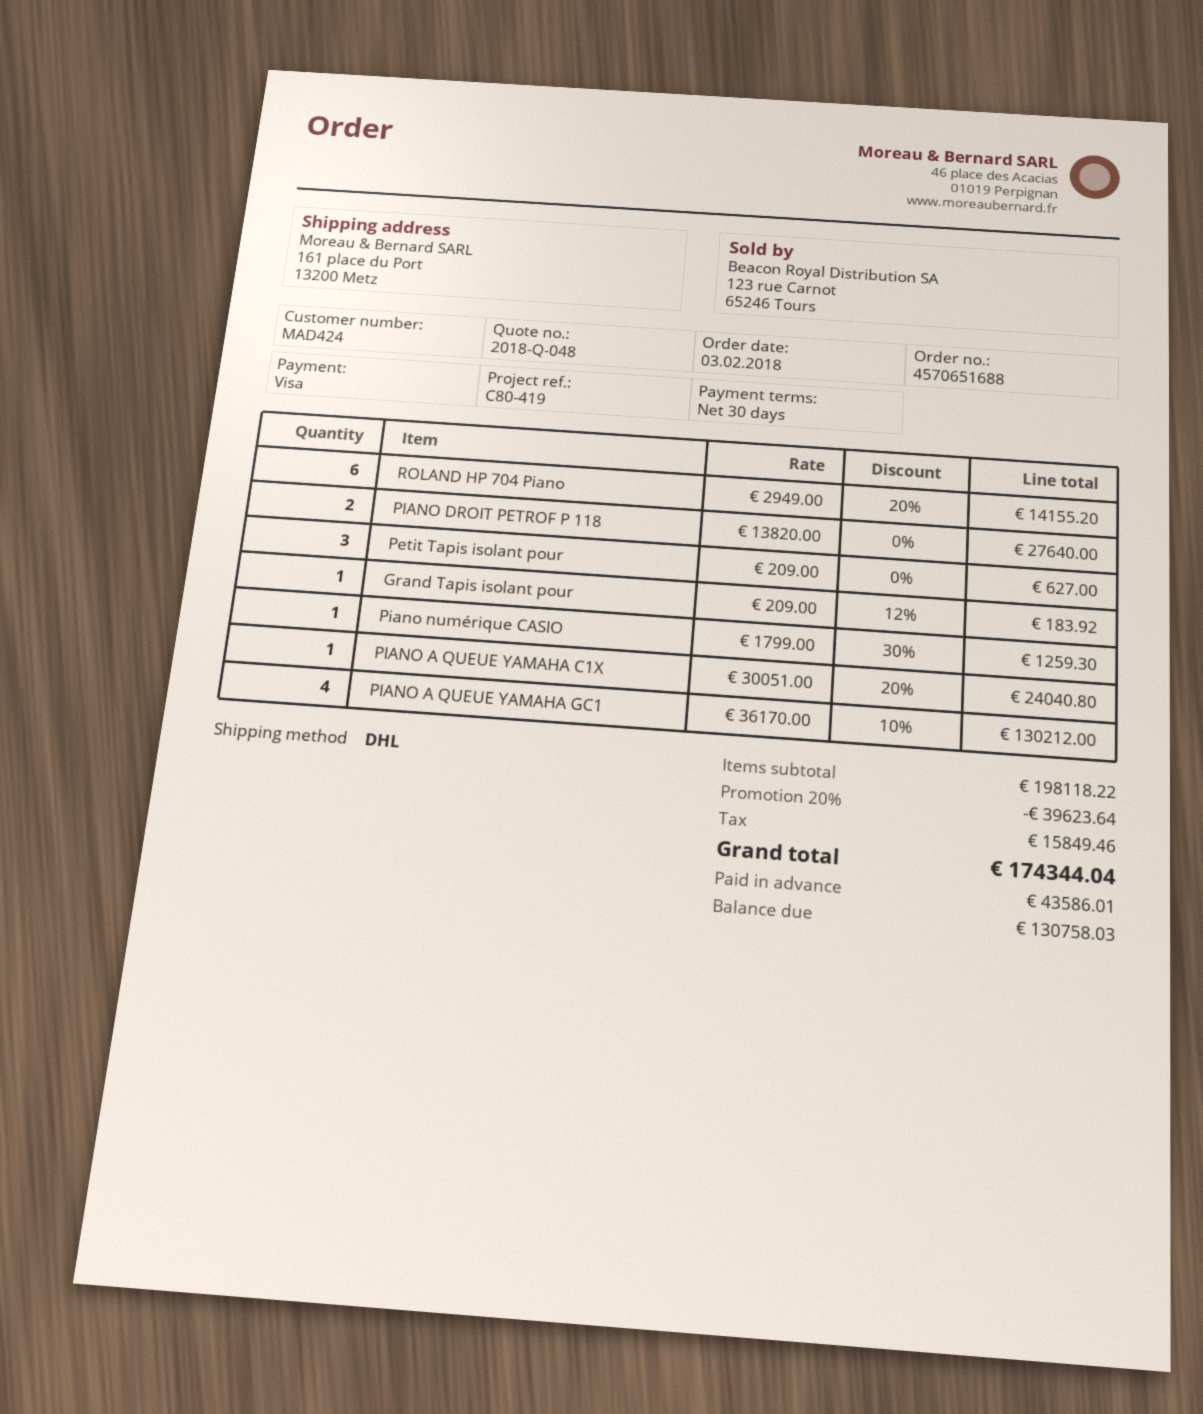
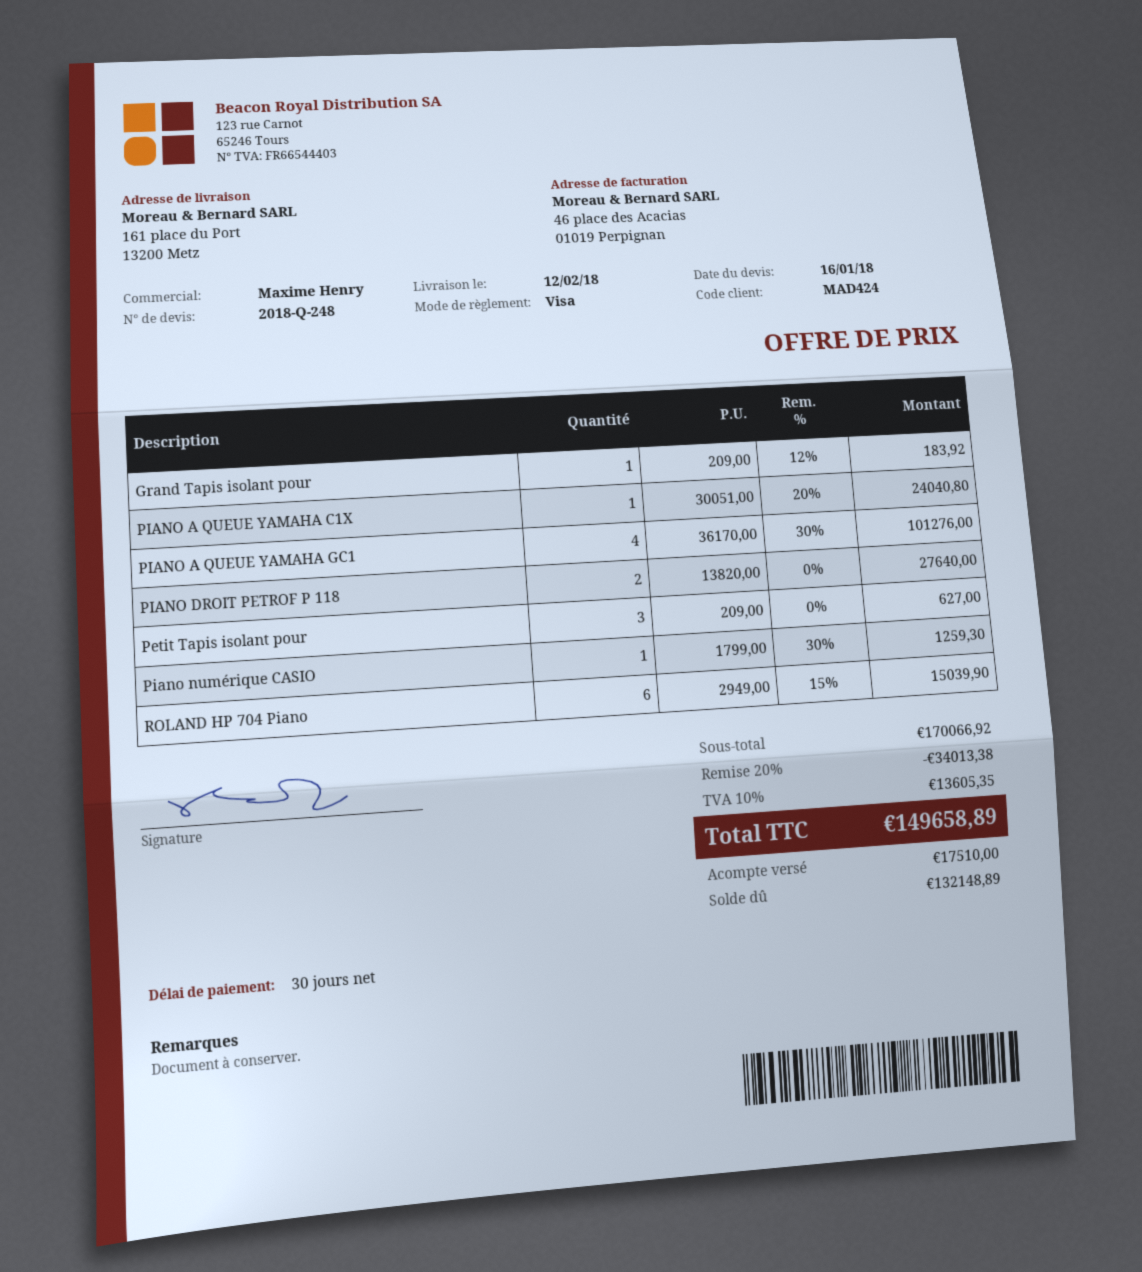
quote number: 2018-Q-048 -> 2018-Q-248
ROLAND HP 704 Piano: 6 x 2949.00 - 20% = 14155.20 -> 6 x 2949.00 - 15% = 15039.90
PIANO A QUEUE YAMAHA GC1: 4 x 36170.00 - 10% = 130212.00 -> 4 x 36170.00 - 30% = 101276.00
subtotal: 198118.22 -> 170066.92
discount: 20% = 39623.64 -> 20% = 34013.38
tax: 15849.46 -> 13605.35
total: 174344.04 -> 149658.89
deposit: 43586.01 -> 17510.00
balance: 130758.03 -> 132148.89

